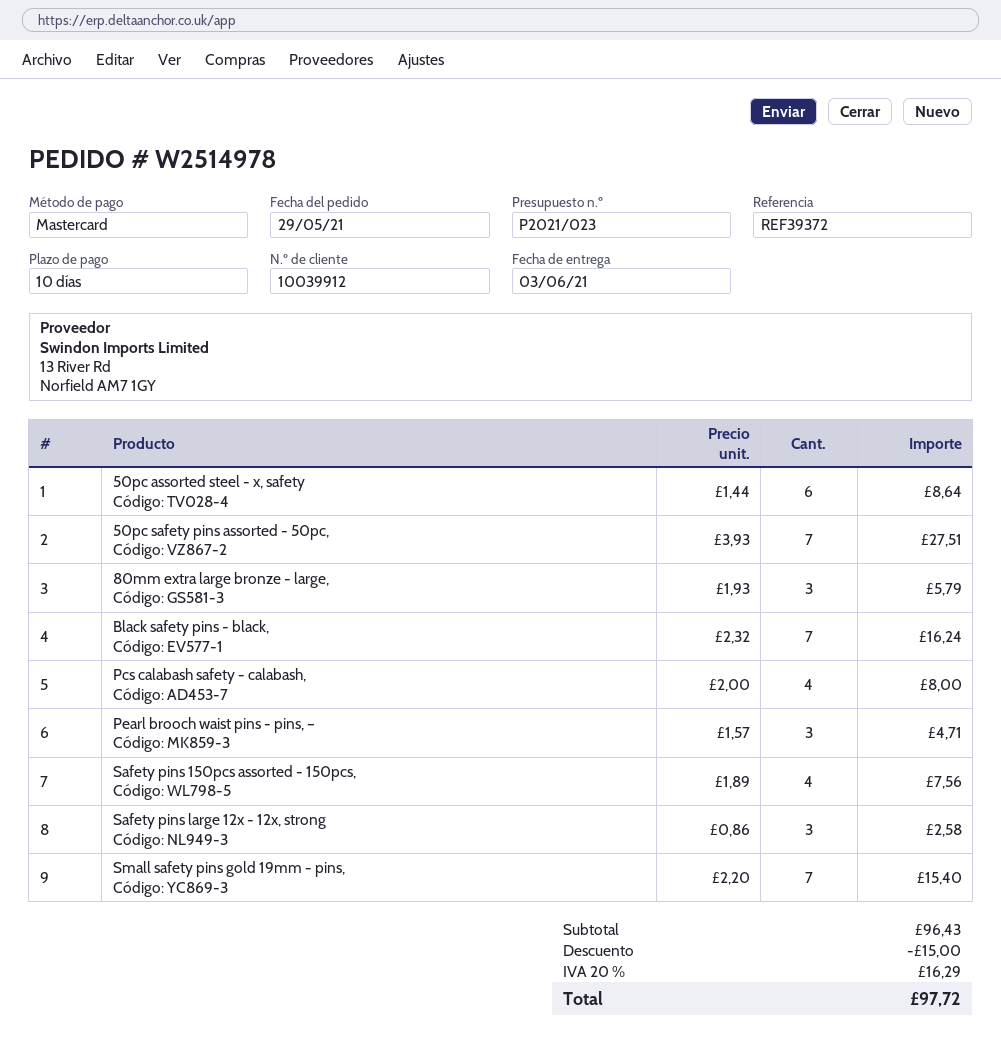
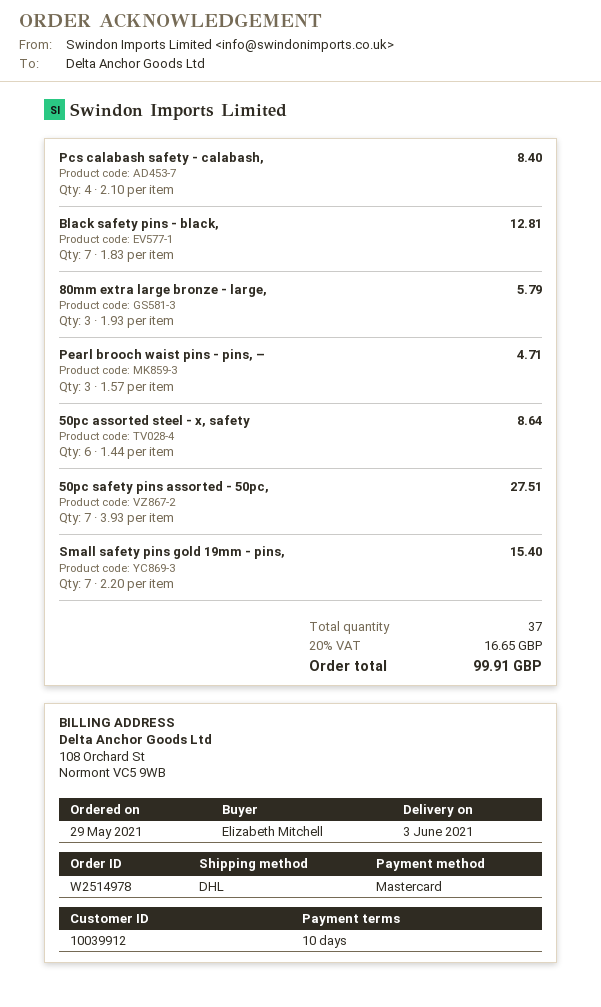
Black safety pins - black,: 7 x 2.32 = 16.24 -> 7 x 1.83 = 12.81
Pcs calabash safety - calabash,: 4 x 2.00 = 8.00 -> 4 x 2.10 = 8.40
Safety pins 150pcs assorted - 150pcs,: 4 x 1.89 = 7.56 -> none
Safety pins large 12x - 12x, strong: 3 x 0.86 = 2.58 -> none
discount: 15.00 -> none
tax: 20% = 16.29 -> 20% = 16.65
total: 97.72 -> 99.91

